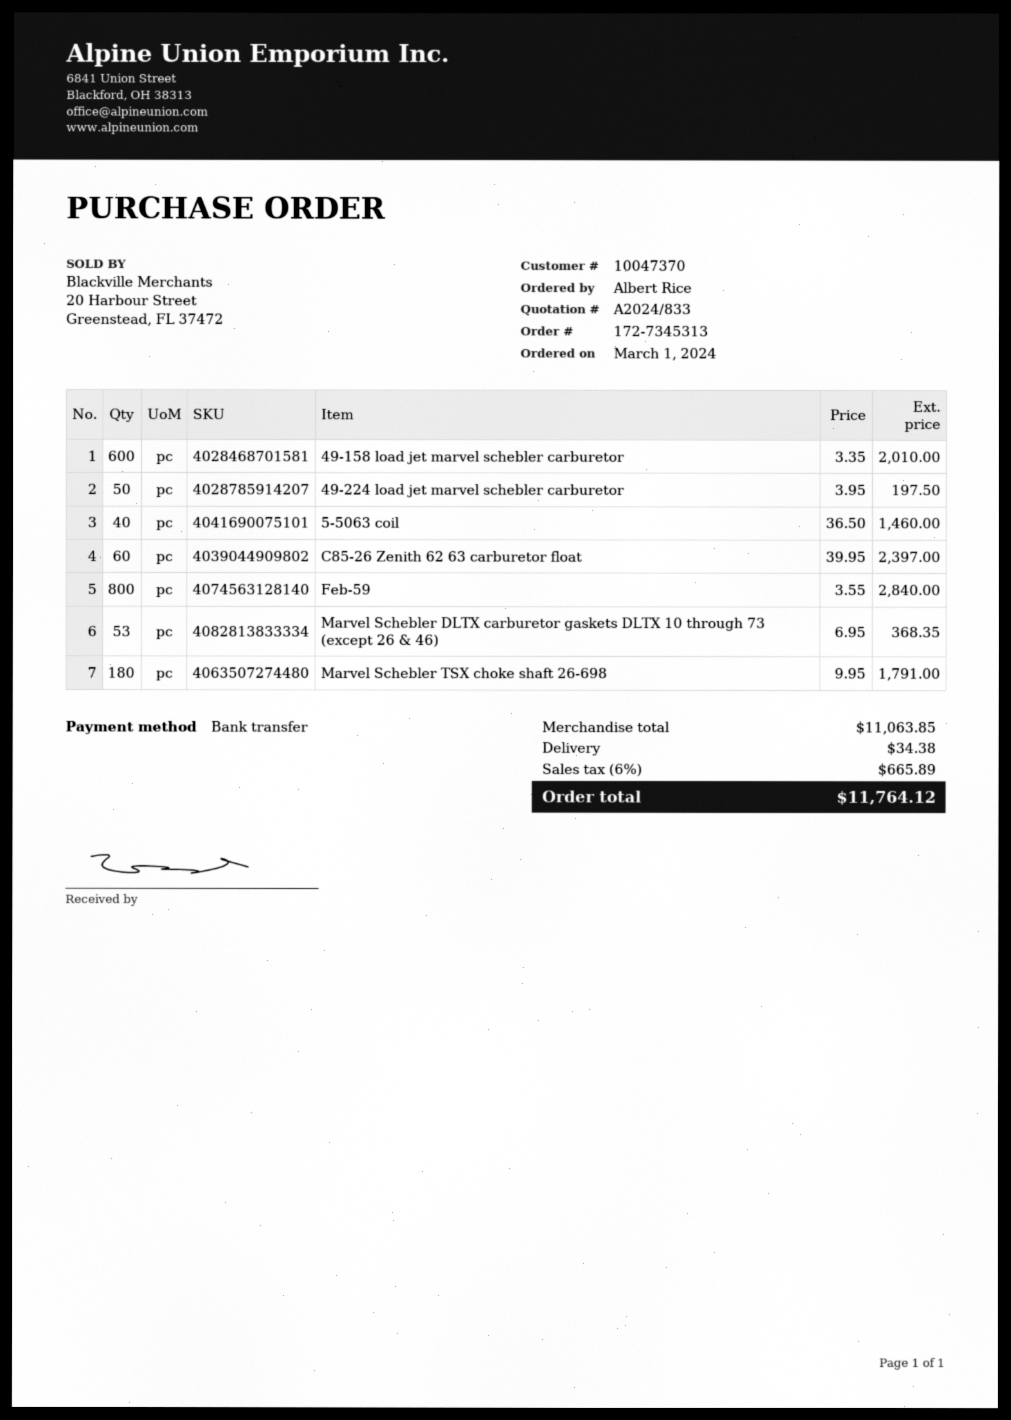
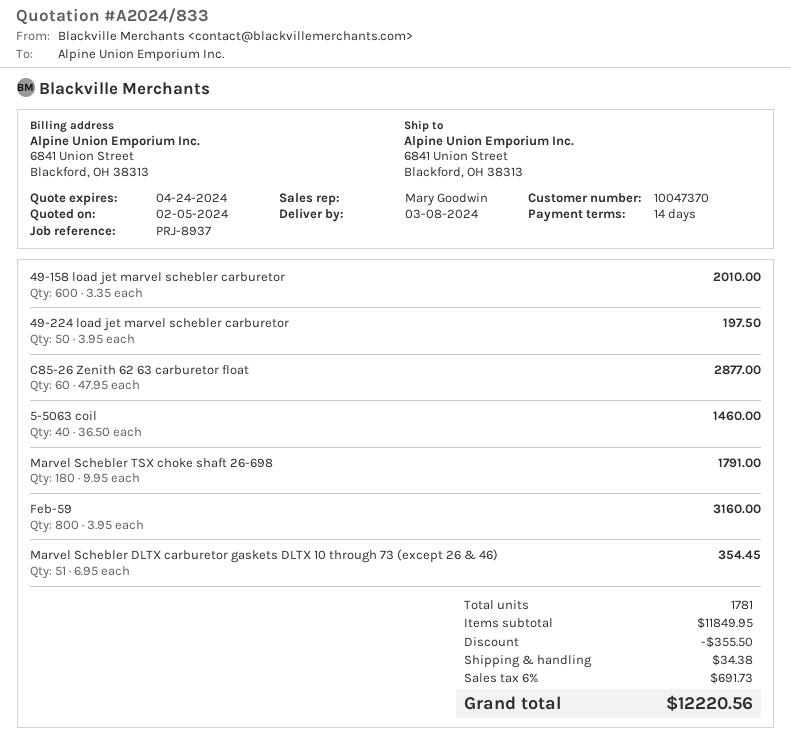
C85-26 Zenith 62 63 carburetor float: 60 x 39.95 = 2397.00 -> 60 x 47.95 = 2877.00
Feb-59: 800 x 3.55 = 2840.00 -> 800 x 3.95 = 3160.00
Marvel Schebler DLTX carburetor gaskets DLTX 10 through 73 (except 26 & 46): 53 x 6.95 = 368.35 -> 51 x 6.95 = 354.45
subtotal: 11063.85 -> 11849.95
discount: none -> 355.50
tax: 6% = 665.89 -> 6% = 691.73
total: 11764.12 -> 12220.56

